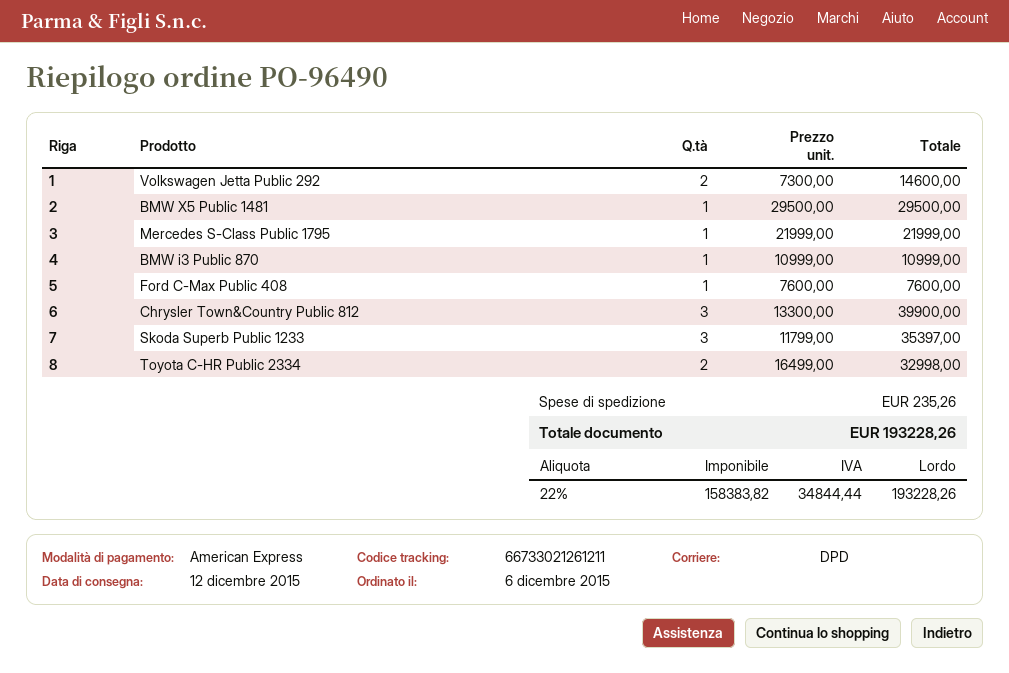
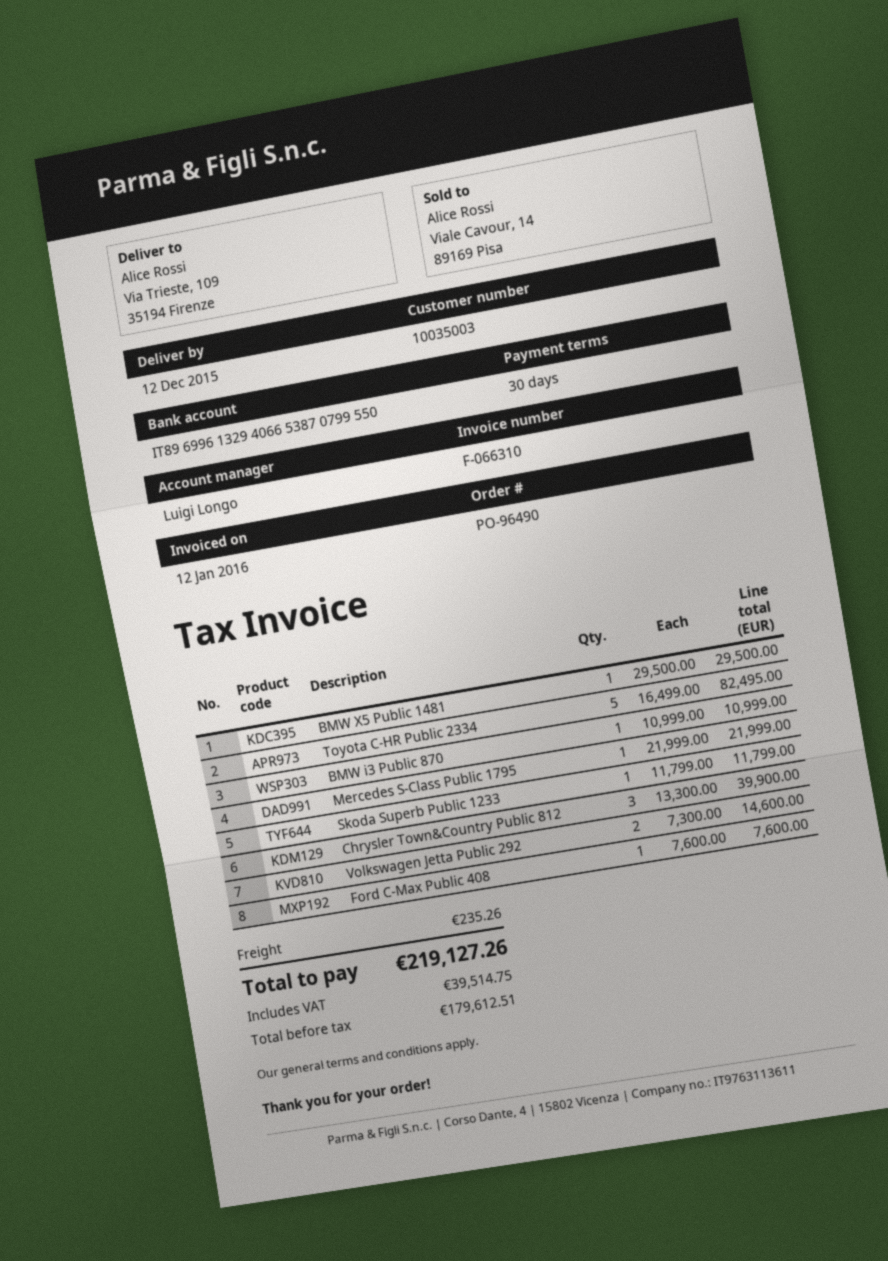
Skoda Superb Public 1233: 3 x 11799.00 = 35397.00 -> 1 x 11799.00 = 11799.00
Toyota C-HR Public 2334: 2 x 16499.00 = 32998.00 -> 5 x 16499.00 = 82495.00
net: 158383.82 -> 179612.51
tax: 34844.44 -> 39514.75
total: 193228.26 -> 219127.26

